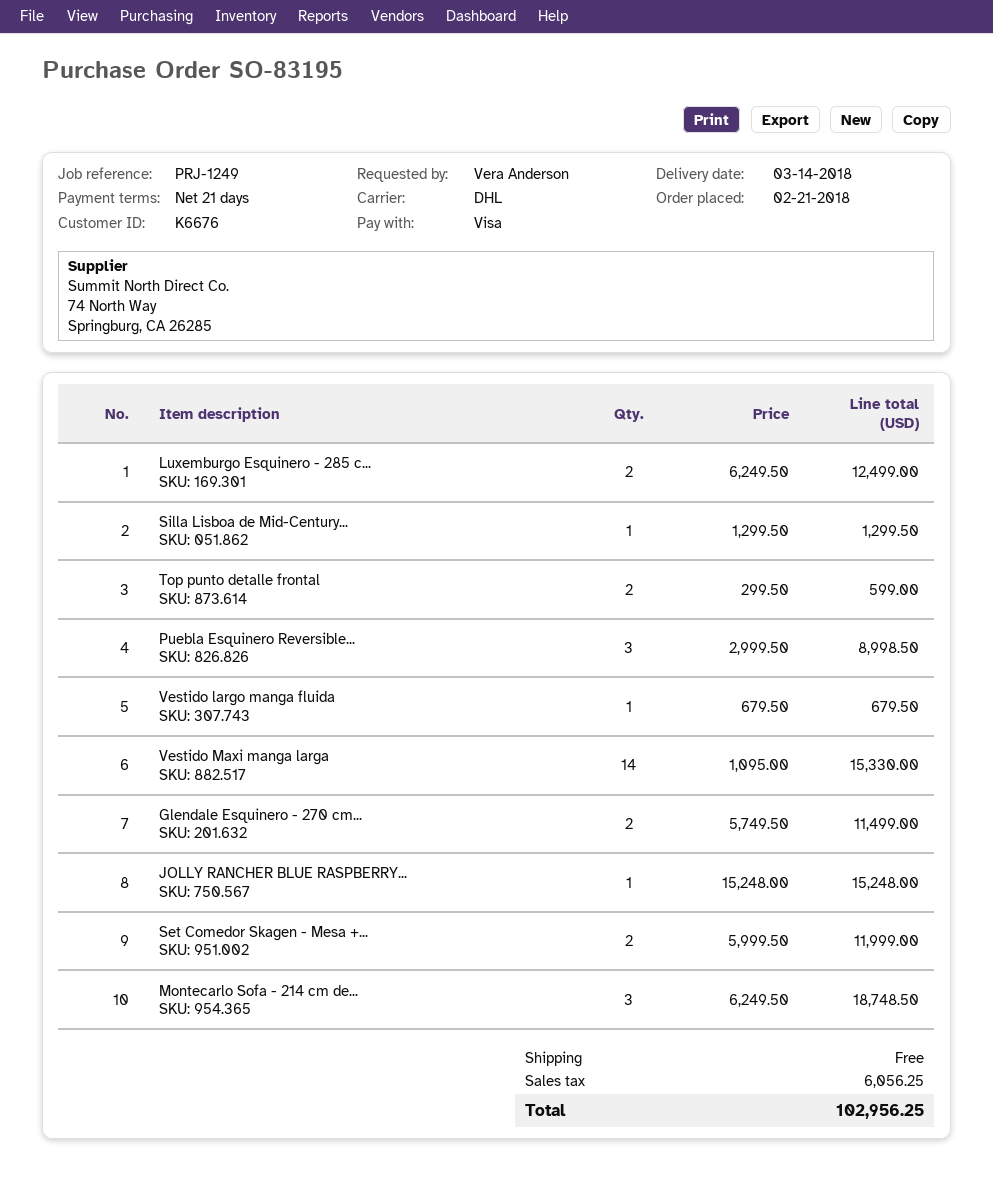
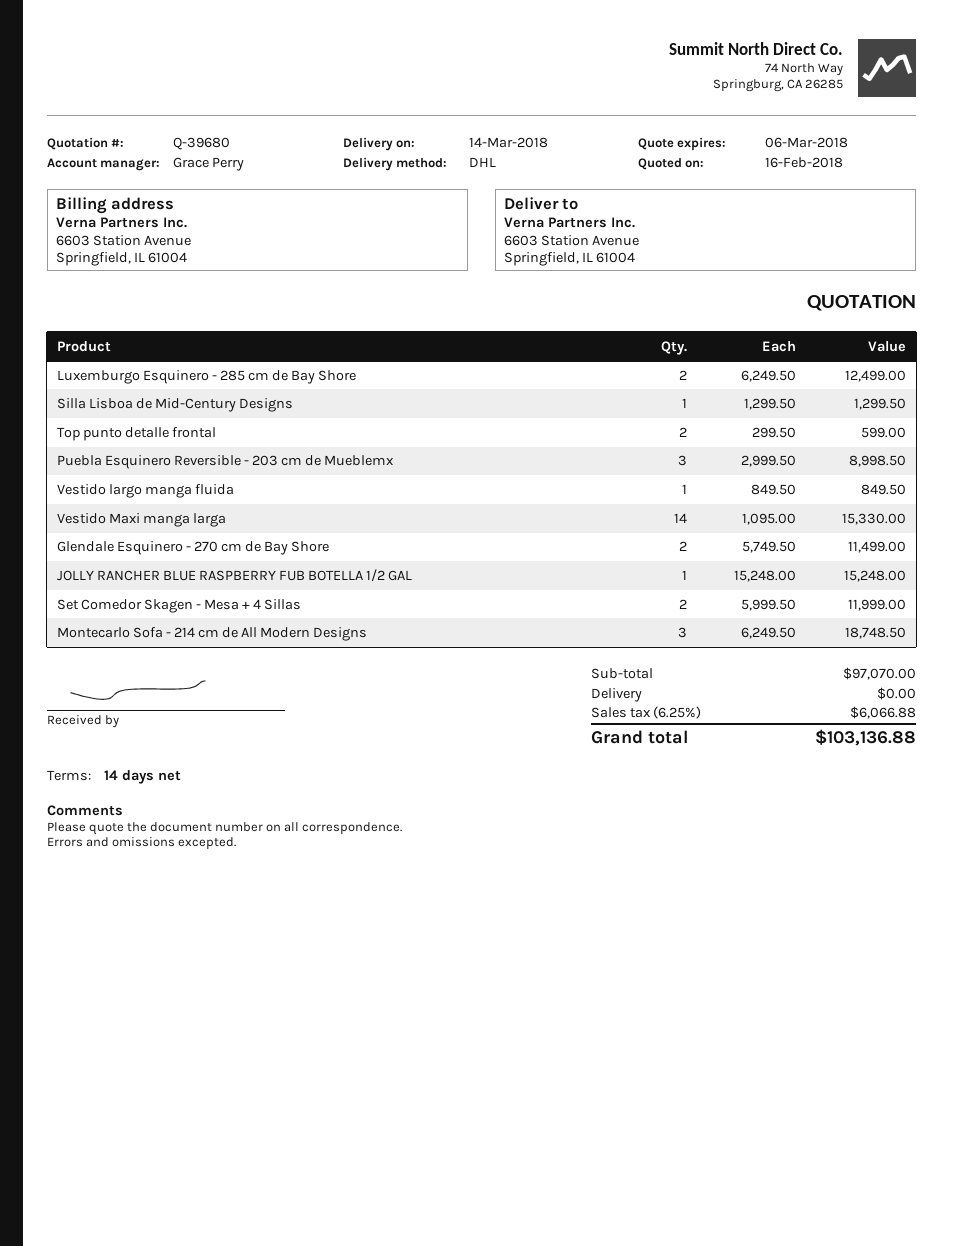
payment terms: 21 days -> 14 days
Vestido largo manga fluida: 1 x 679.50 = 679.50 -> 1 x 849.50 = 849.50
tax: 6056.25 -> 6066.88
total: 102956.25 -> 103136.88

